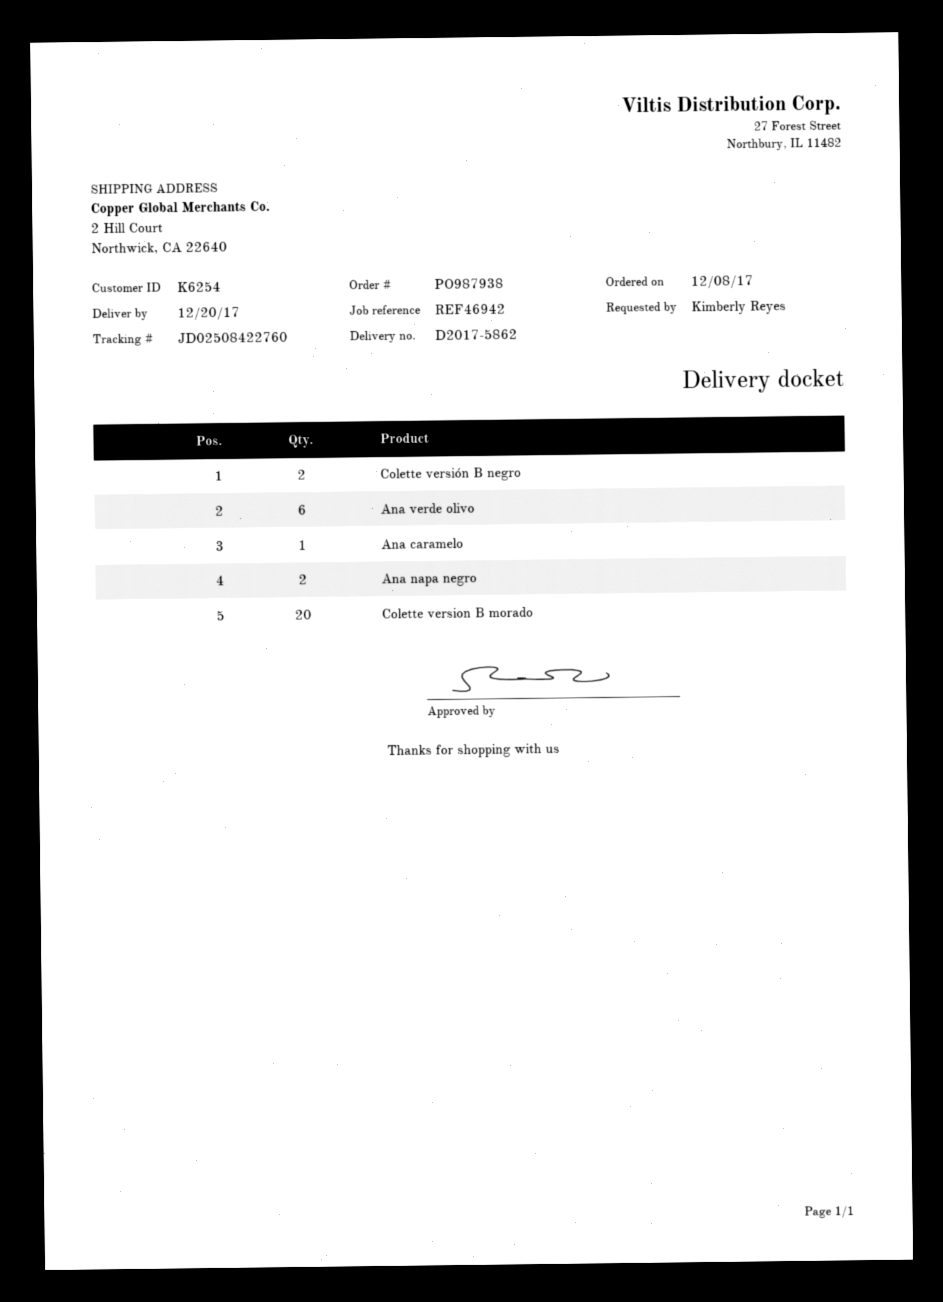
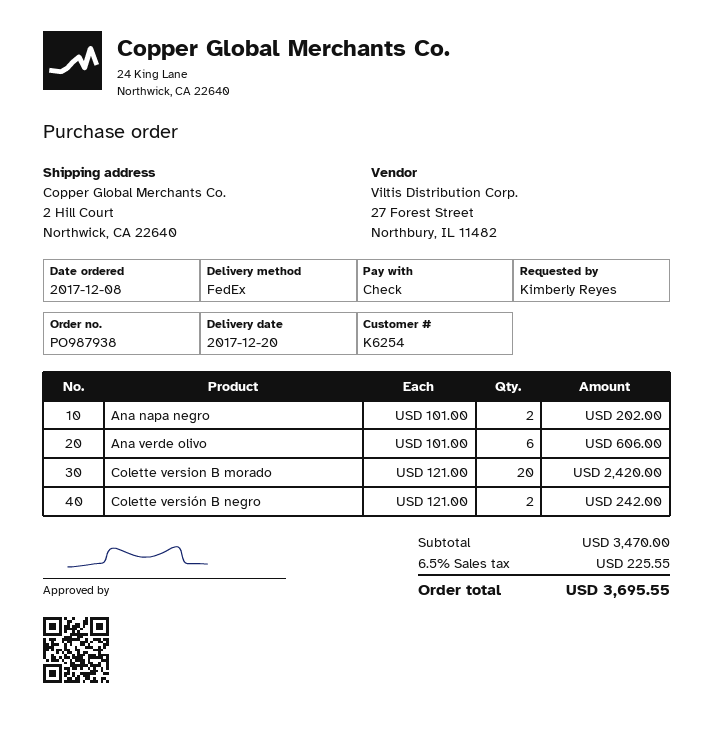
Ana caramelo: 1 -> none

